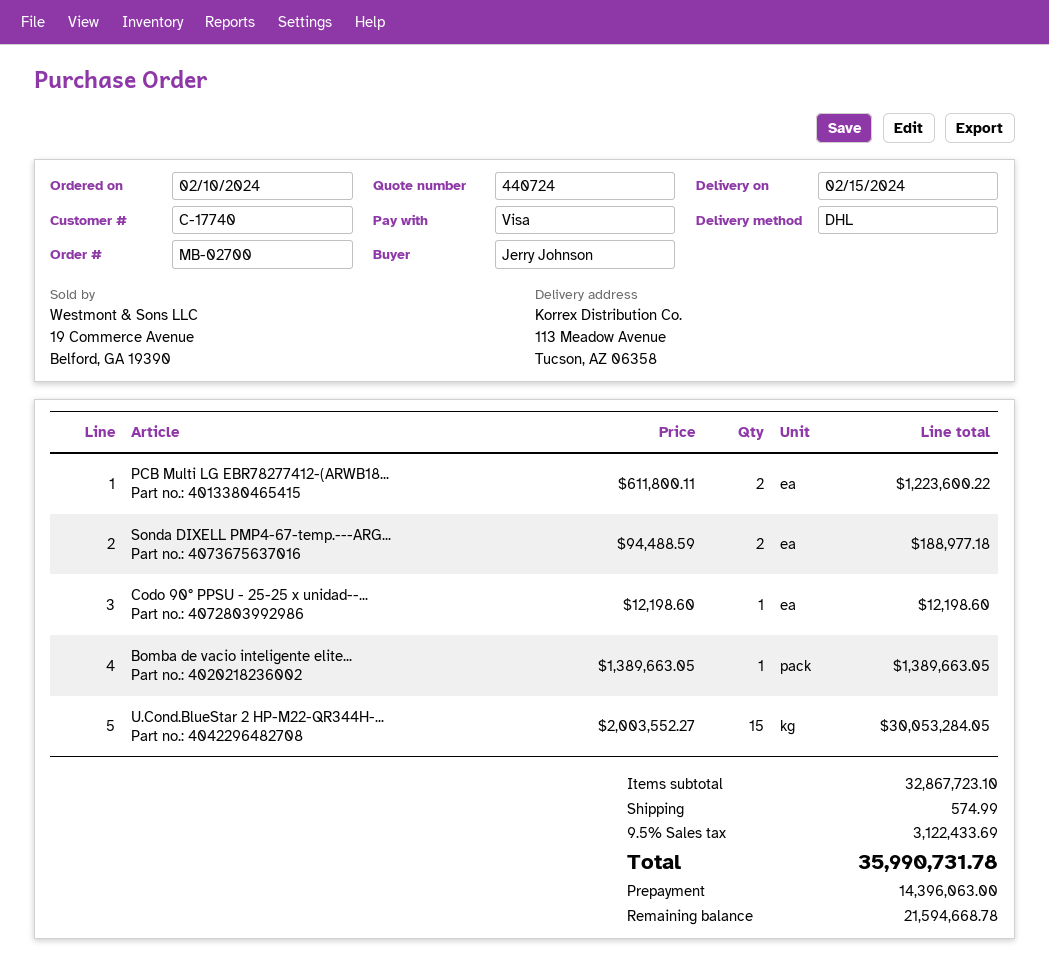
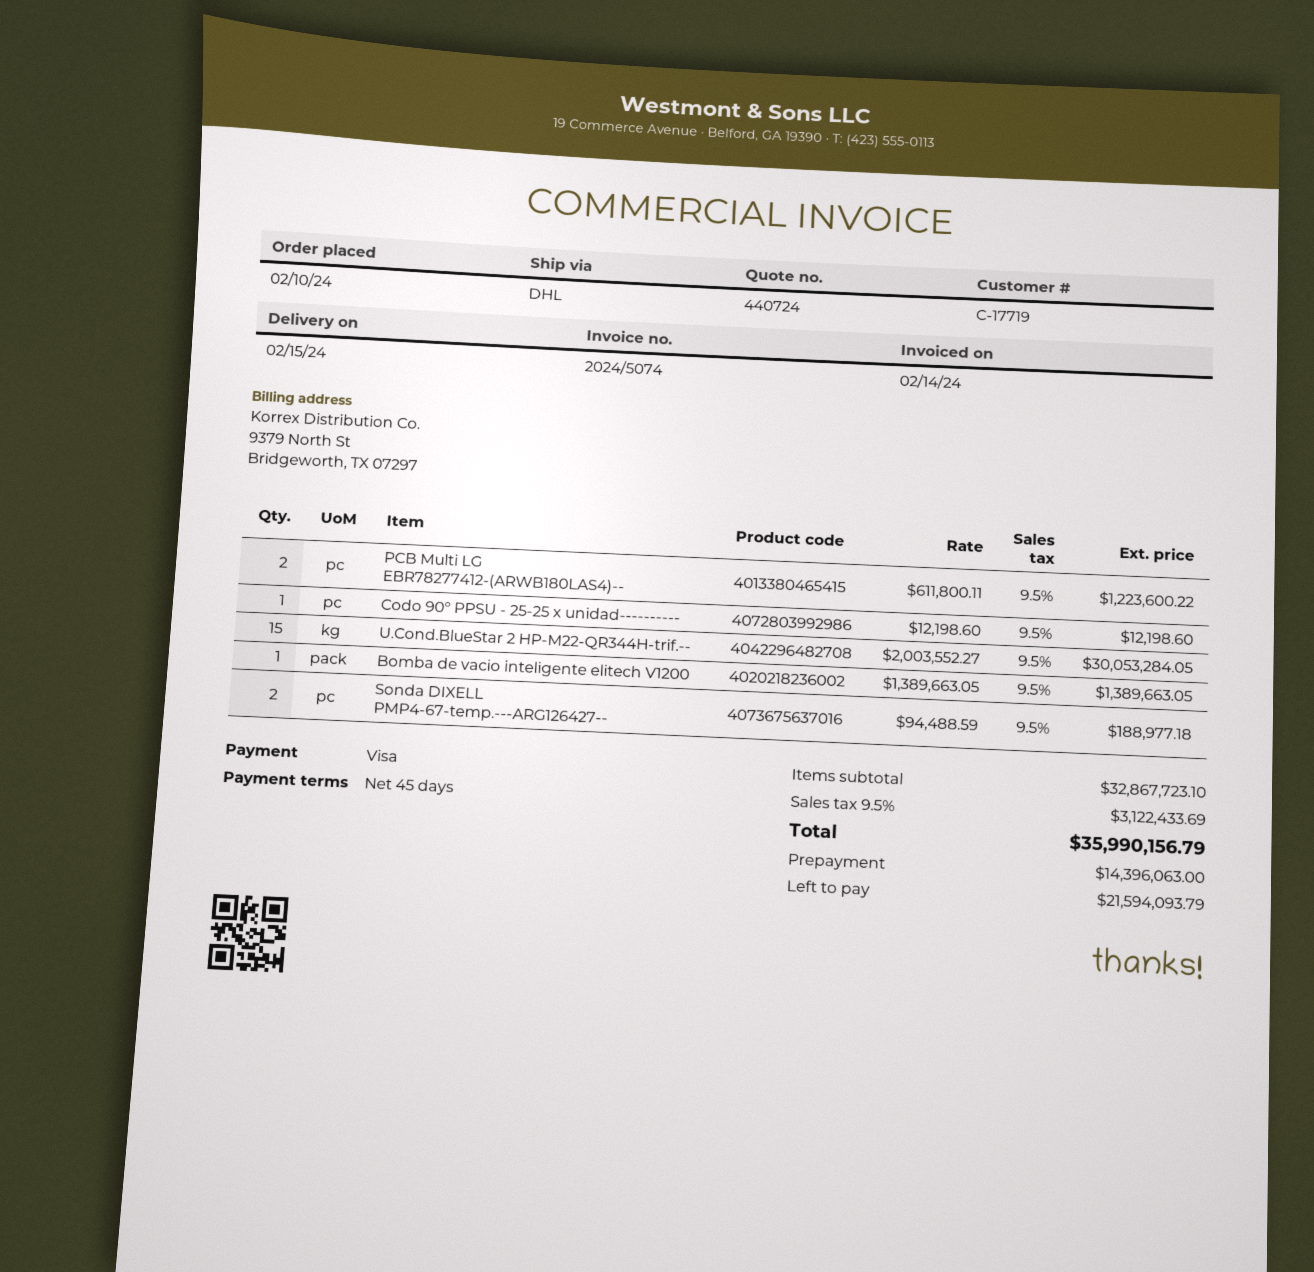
customer number: C-17740 -> C-17719
shipping: 574.99 -> none
total: 35990731.78 -> 35990156.79
balance: 21594668.78 -> 21594093.79

